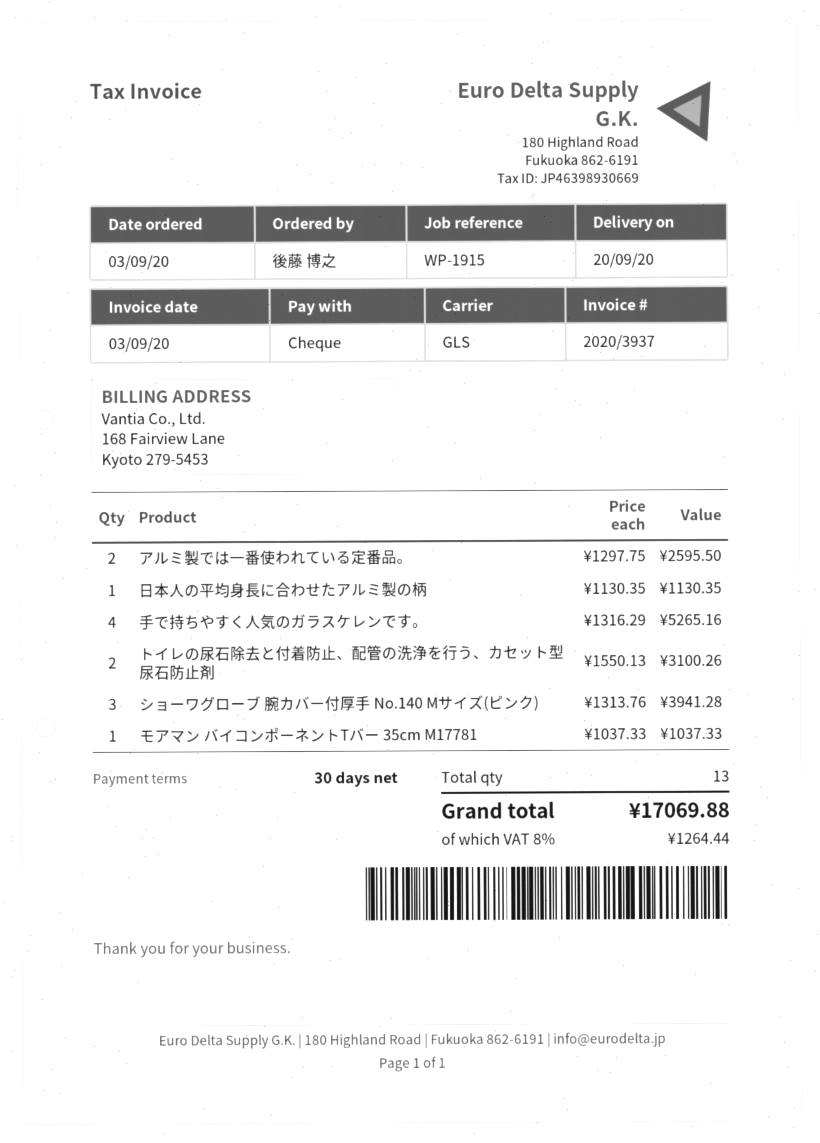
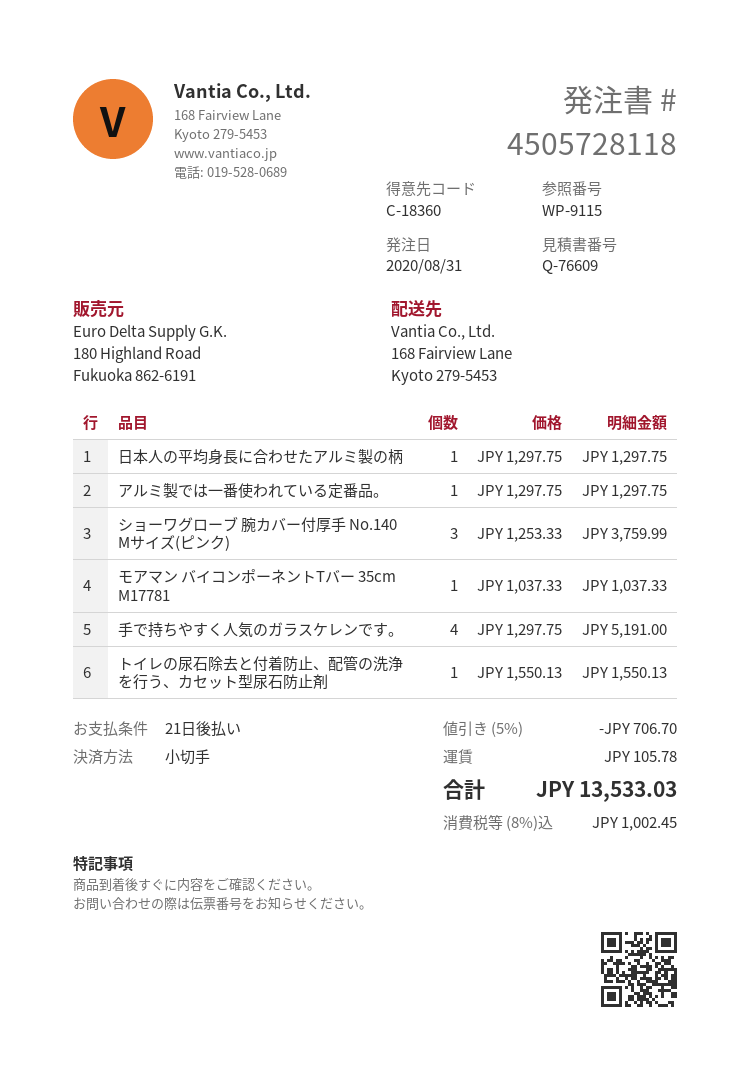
order date: 2020-09-03 -> 2020-08-31
payment terms: 30 days -> 21 days
reference: WP-1915 -> WP-9115
アルミ製では一番使われている定番品。: 2 x 1297.75 = 2595.50 -> 1 x 1297.75 = 1297.75
日本人の平均身長に合わせたアルミ製の柄: 1 x 1130.35 = 1130.35 -> 1 x 1297.75 = 1297.75
手で持ちやすく人気のガラスケレンです。: 4 x 1316.29 = 5265.16 -> 4 x 1297.75 = 5191.00
トイレの尿石除去と付着防止、配管の洗浄を行う、カセット型尿石防止剤: 2 x 1550.13 = 3100.26 -> 1 x 1550.13 = 1550.13
ショーワグローブ 腕カバー付厚手 No.140 Mサイズ(ピンク): 3 x 1313.76 = 3941.28 -> 3 x 1253.33 = 3759.99
discount: none -> 5% = 706.70
shipping: none -> 105.78
tax: 8% = 1264.44 -> 8% = 1002.45
total: 17069.88 -> 13533.03

